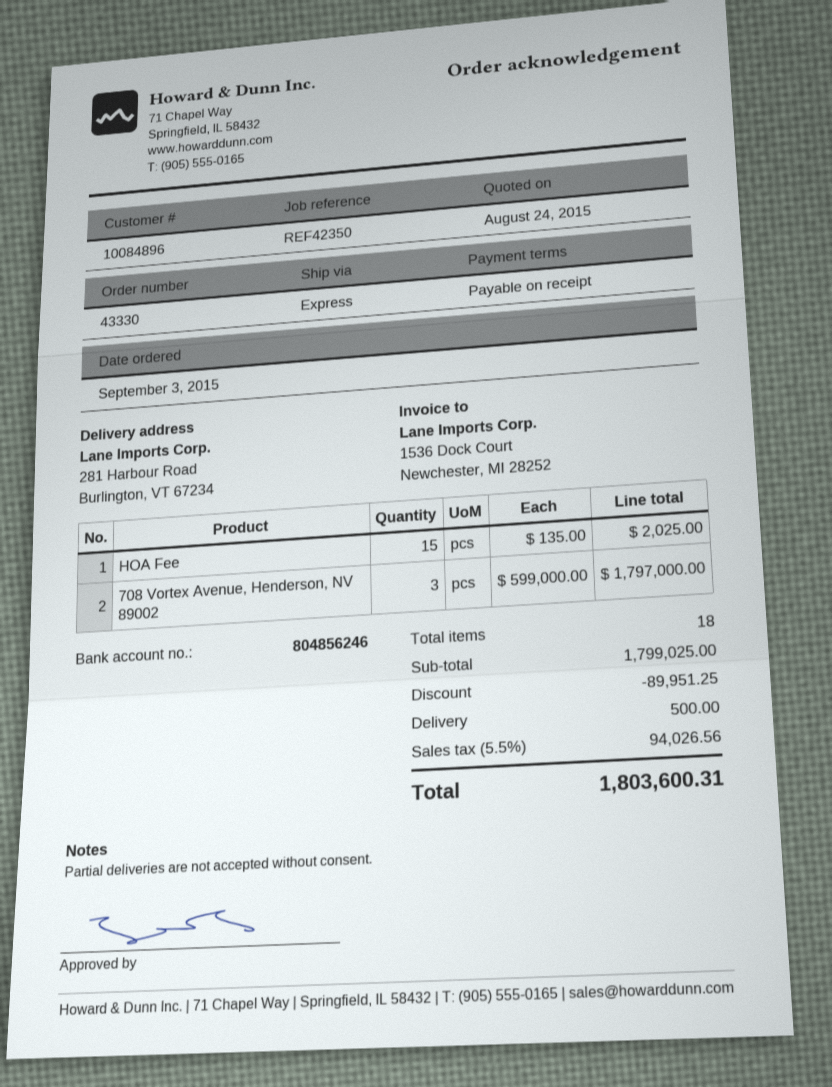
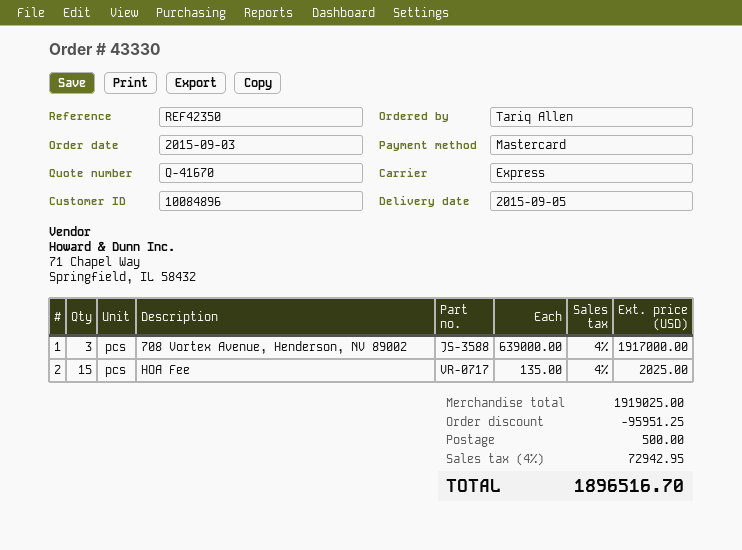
708 Vortex Avenue, Henderson, NV 89002: 3 x 599000.00 = 1797000.00 -> 3 x 639000.00 = 1917000.00
subtotal: 1799025.00 -> 1919025.00
discount: 89951.25 -> 95951.25
tax: 5.5% = 94026.56 -> 4% = 72942.95
total: 1803600.31 -> 1896516.70

